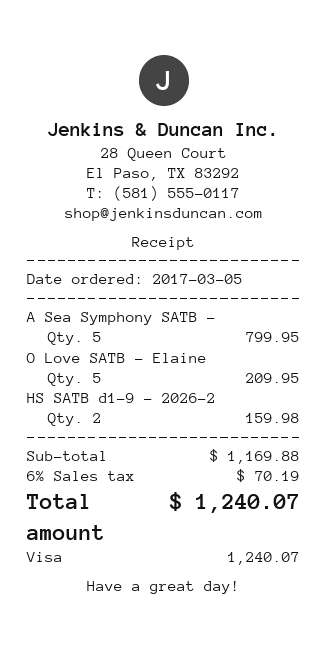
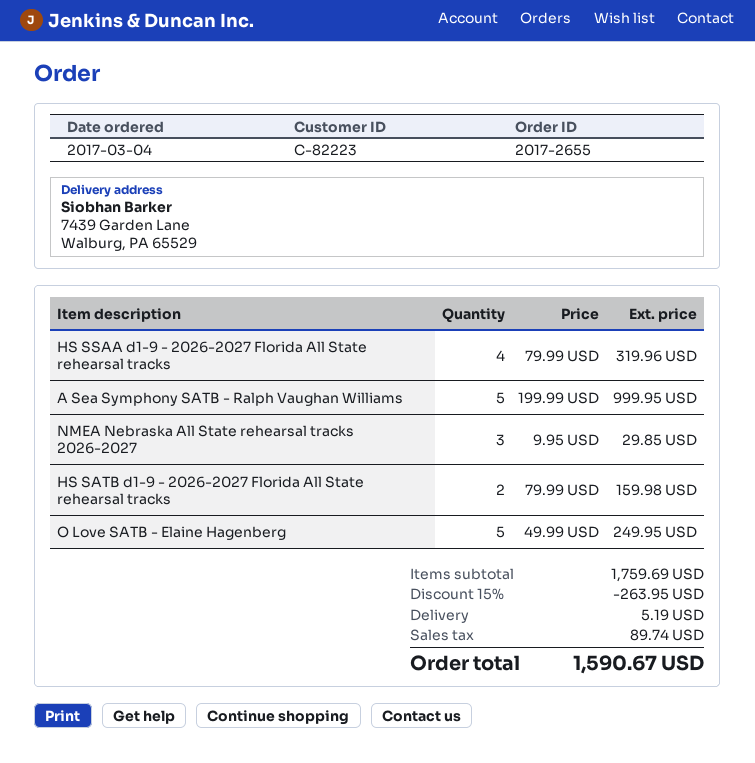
order date: 2017-03-05 -> 2017-03-04
A Sea Symphony SATB -: 5 for 799.95 -> 5 for 999.95
O Love SATB - Elaine: 5 for 209.95 -> 5 for 249.95
HS SSAA d1-9 - 2026-2027 Florida All State rehearsal tracks: none -> 4 for 319.96
NMEA Nebraska All State rehearsal tracks 2026-2027: none -> 3 for 29.85
subtotal: 1169.88 -> 1759.69
discount: none -> 15% = 263.95
shipping: none -> 5.19
tax: 70.19 -> 89.74
total: 1240.07 -> 1590.67

